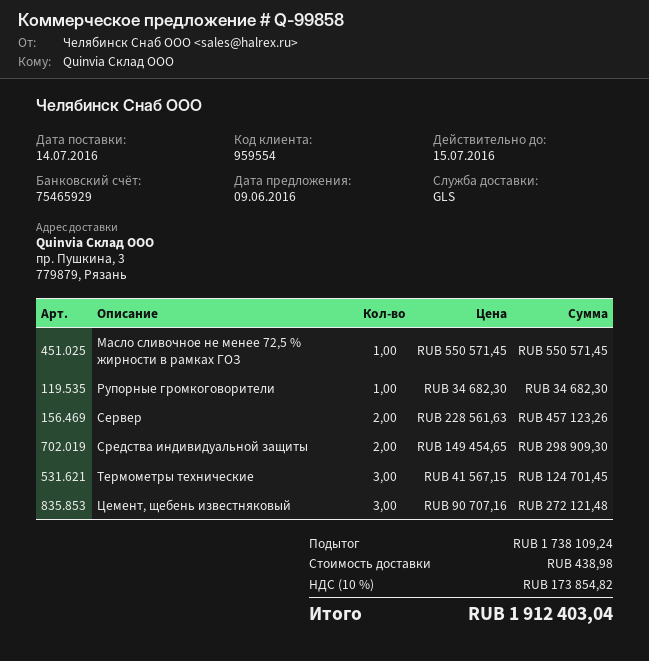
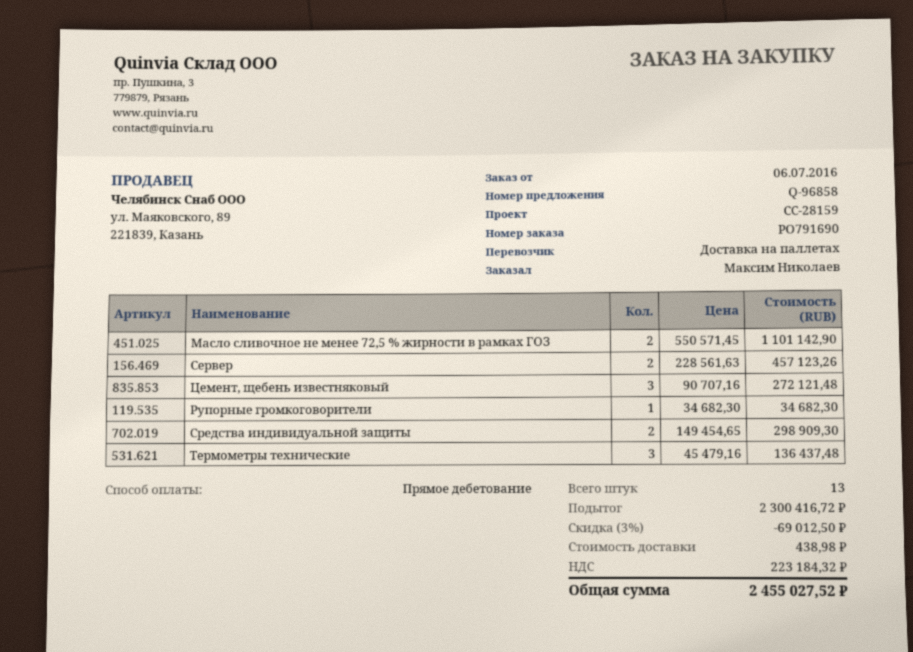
quote number: Q-99858 -> Q-96858
shipping method: GLS -> pallet freight
Масло сливочное не менее 72,5 % жирности в рамках ГОЗ: 1 x 550571.45 = 550571.45 -> 2 x 550571.45 = 1101142.90
Термометры технические: 3 x 41567.15 = 124701.45 -> 3 x 45479.16 = 136437.48
subtotal: 1738109.24 -> 2300416.72
discount: none -> 3% = 69012.50
tax: 173854.82 -> 223184.32
total: 1912403.04 -> 2455027.52

